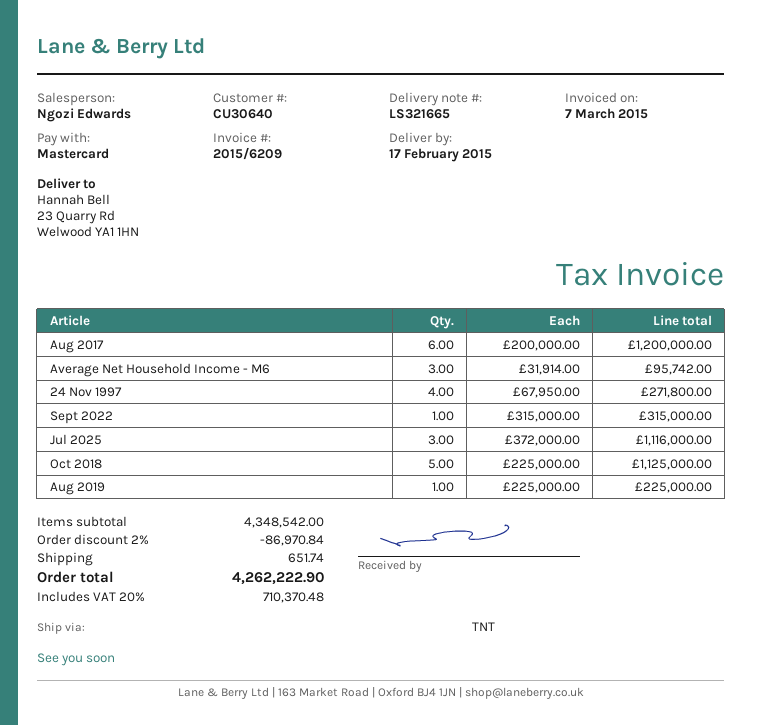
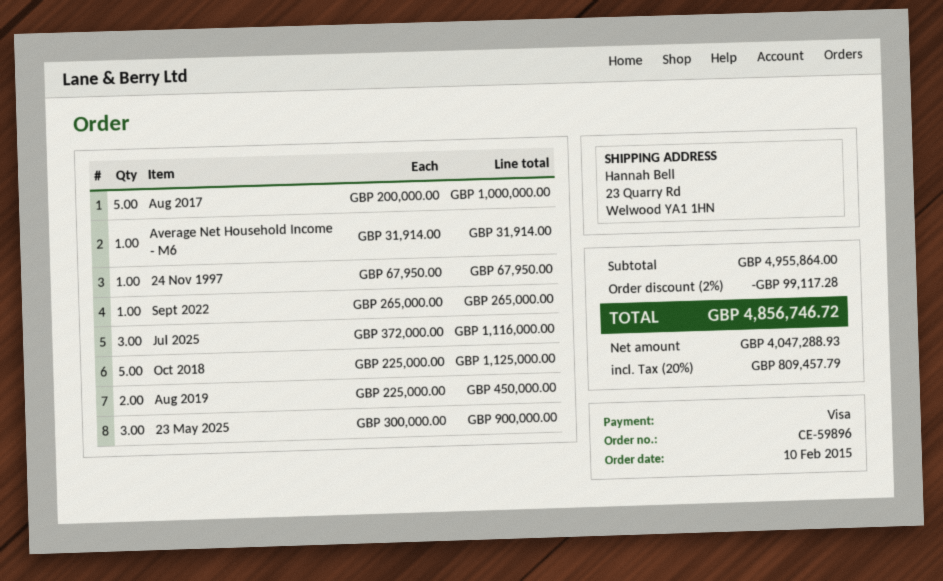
payment method: Mastercard -> Visa
Aug 2017: 6 x 200000.00 = 1200000.00 -> 5 x 200000.00 = 1000000.00
Average Net Household Income - M6: 3 x 31914.00 = 95742.00 -> 1 x 31914.00 = 31914.00
24 Nov 1997: 4 x 67950.00 = 271800.00 -> 1 x 67950.00 = 67950.00
Sept 2022: 1 x 315000.00 = 315000.00 -> 1 x 265000.00 = 265000.00
Aug 2019: 1 x 225000.00 = 225000.00 -> 2 x 225000.00 = 450000.00
23 May 2025: none -> 3 x 300000.00 = 900000.00
subtotal: 4348542.00 -> 4955864.00
discount: 2% = 86970.84 -> 2% = 99117.28
shipping: 651.74 -> none
tax: 20% = 710370.48 -> 20% = 809457.79
total: 4262222.90 -> 4856746.72

